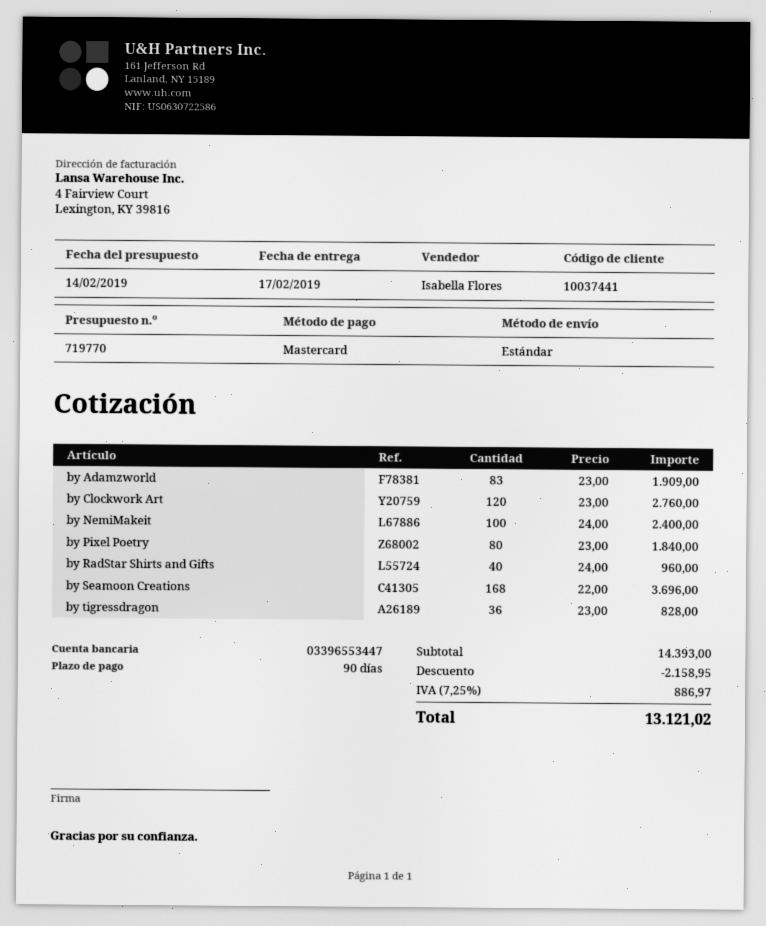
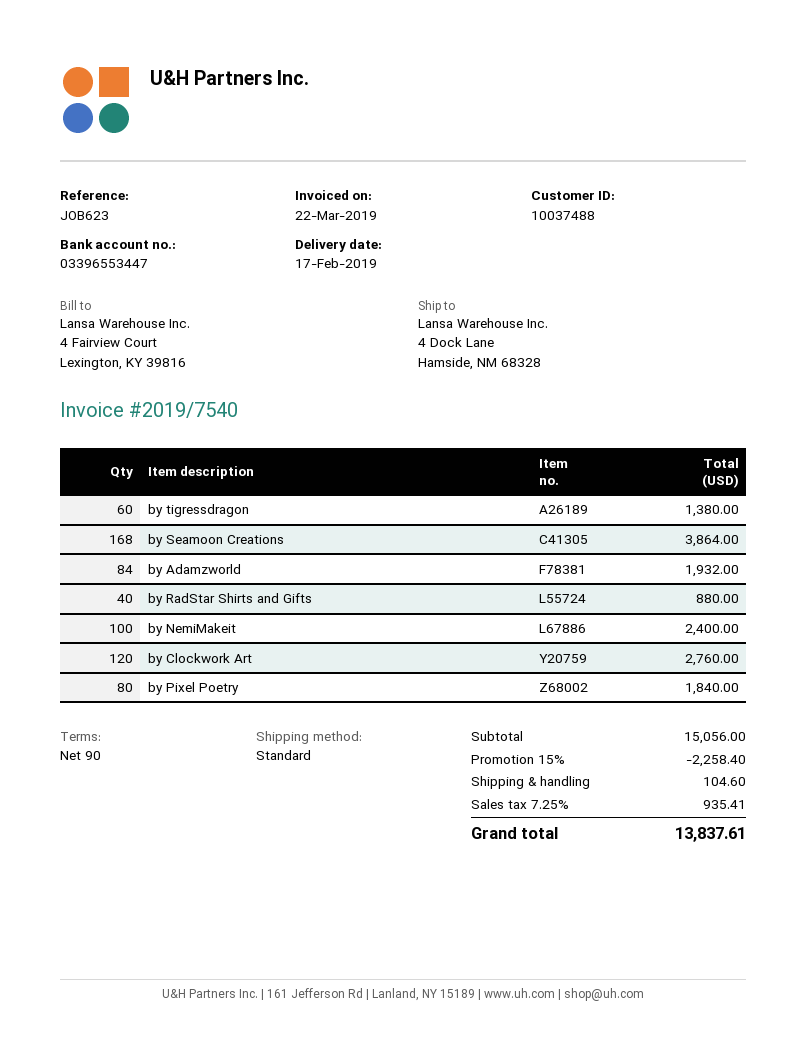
customer number: 10037441 -> 10037488
by Adamzworld: 83 for 1909.00 -> 84 for 1932.00
by RadStar Shirts and Gifts: 40 for 960.00 -> 40 for 880.00
by Seamoon Creations: 168 for 3696.00 -> 168 for 3864.00
by tigressdragon: 36 for 828.00 -> 60 for 1380.00
subtotal: 14393.00 -> 15056.00
discount: 2158.95 -> 2258.40
shipping: none -> 104.60
tax: 7.25% = 886.97 -> 7.25% = 935.41
total: 13121.02 -> 13837.61

